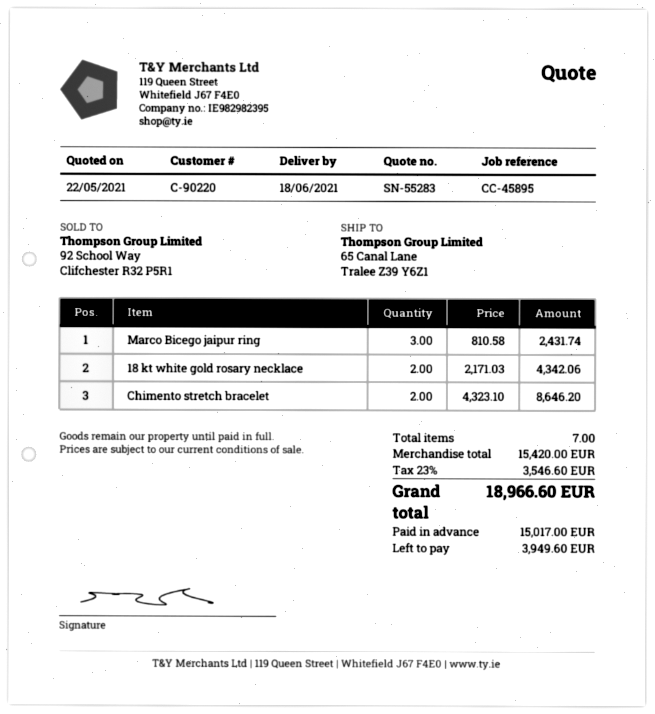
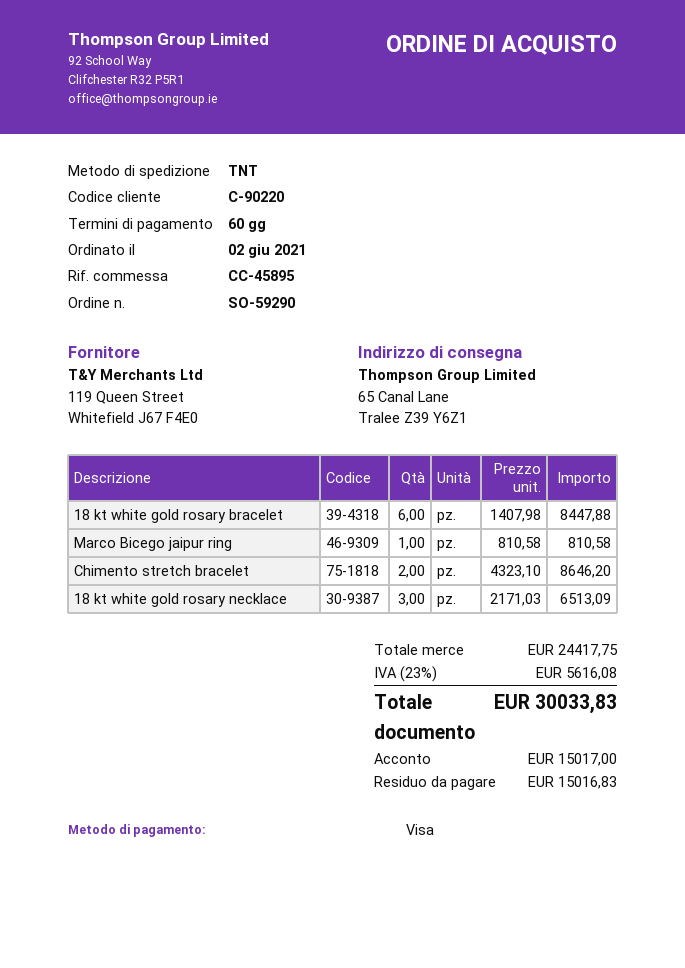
Marco Bicego jaipur ring: 3 x 810.58 = 2431.74 -> 1 x 810.58 = 810.58
18 kt white gold rosary necklace: 2 x 2171.03 = 4342.06 -> 3 x 2171.03 = 6513.09
18 kt white gold rosary bracelet: none -> 6 x 1407.98 = 8447.88
subtotal: 15420.00 -> 24417.75
tax: 23% = 3546.60 -> 23% = 5616.08
total: 18966.60 -> 30033.83
balance: 3949.60 -> 15016.83

